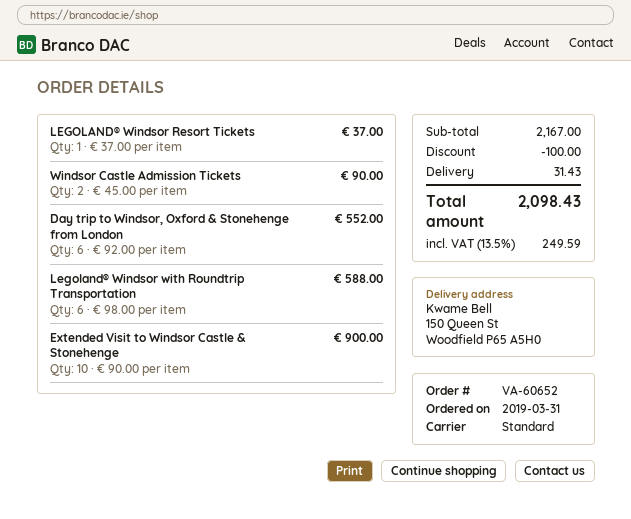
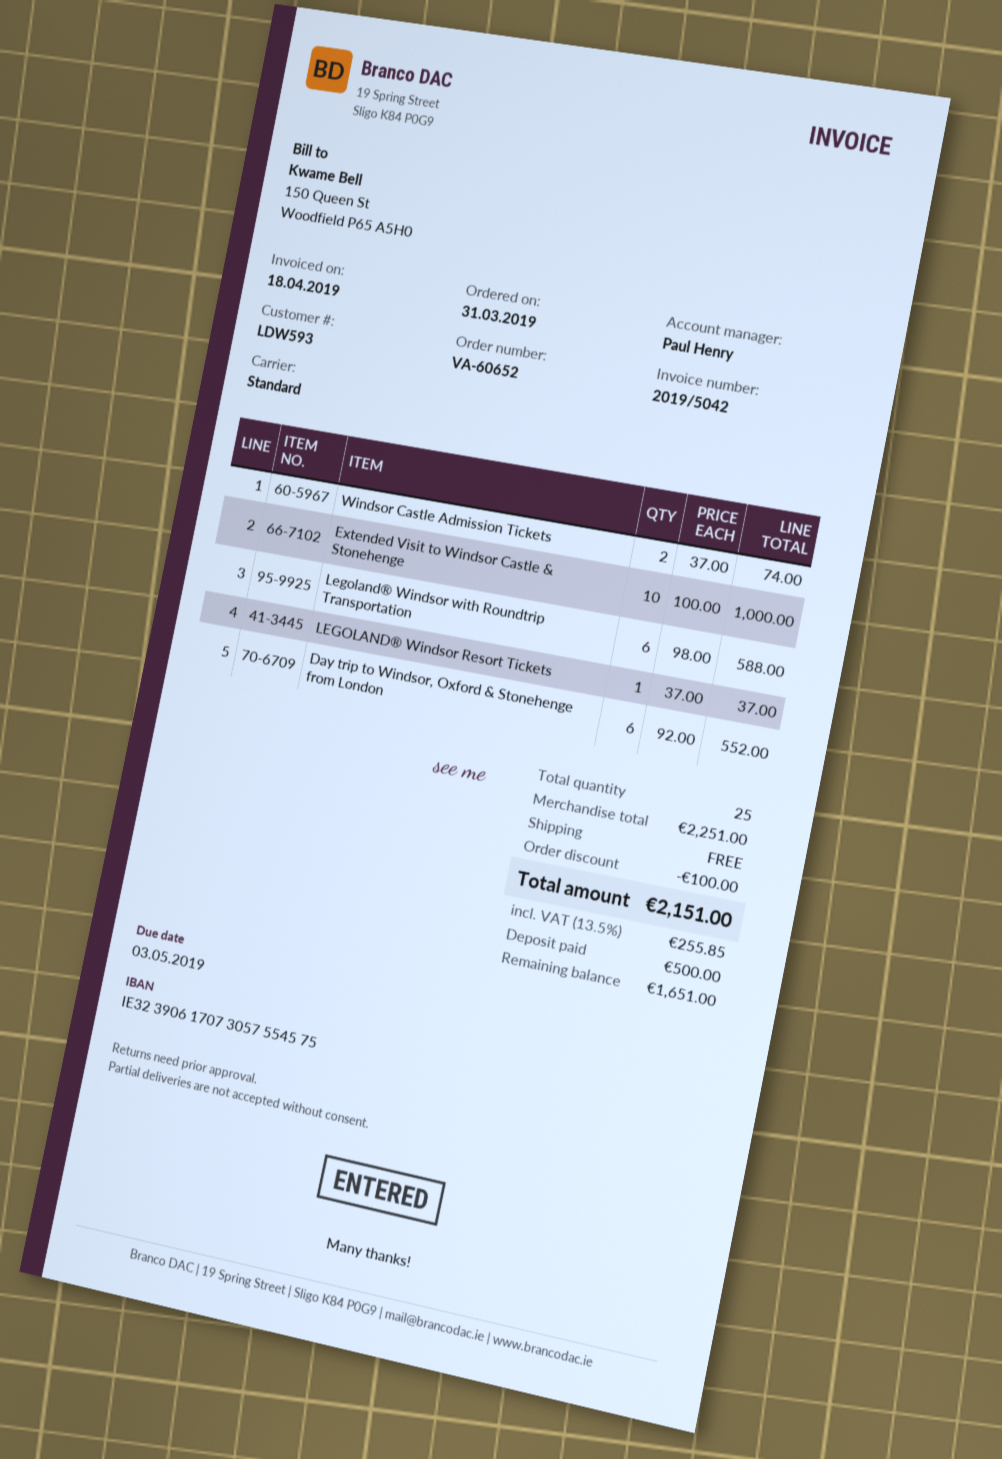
Windsor Castle Admission Tickets: 2 x 45.00 = 90.00 -> 2 x 37.00 = 74.00
Extended Visit to Windsor Castle & Stonehenge: 10 x 90.00 = 900.00 -> 10 x 100.00 = 1000.00
subtotal: 2167.00 -> 2251.00
shipping: 31.43 -> 0.00
tax: 13.5% = 249.59 -> 13.5% = 255.85
total: 2098.43 -> 2151.00

